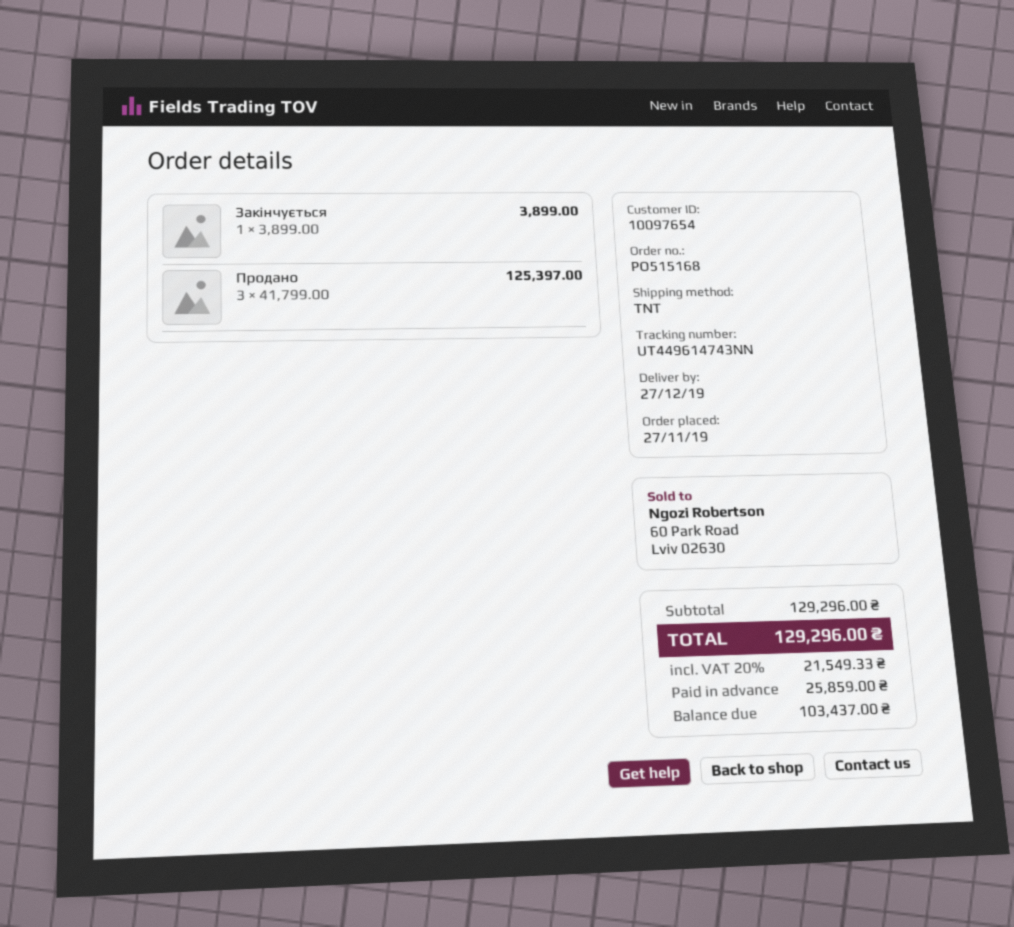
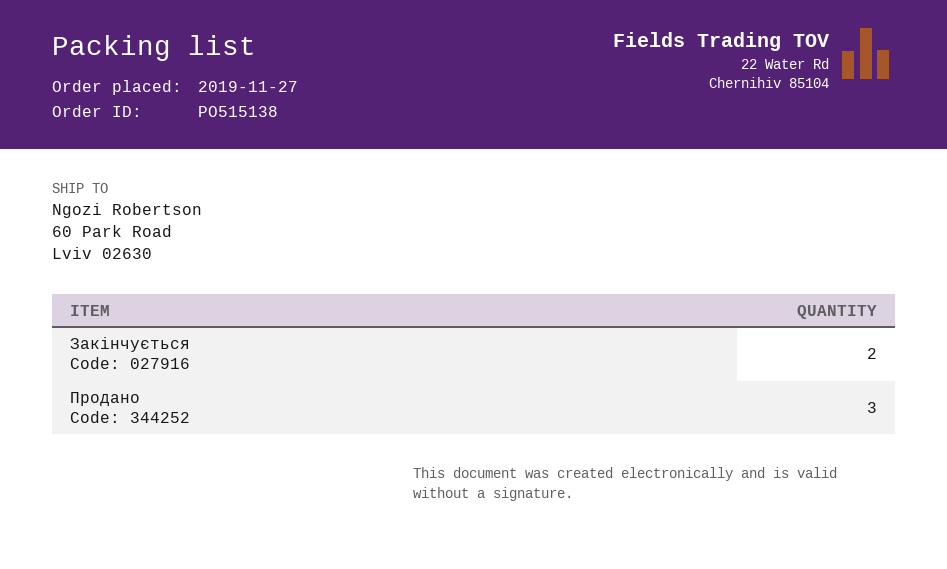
order number: PO515168 -> PO515138
Закінчується: 1 -> 2

